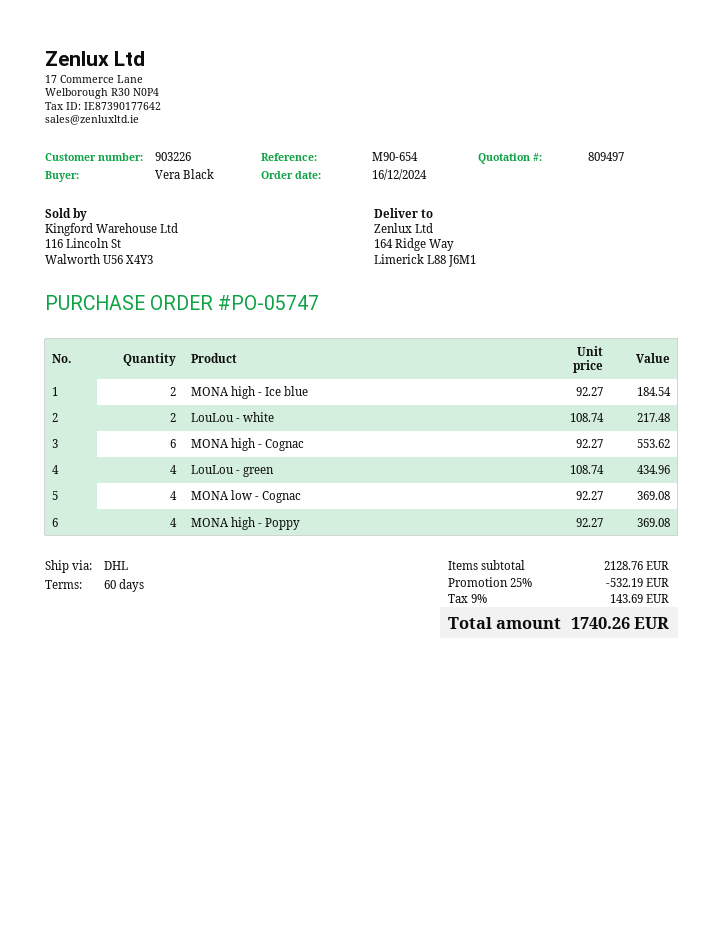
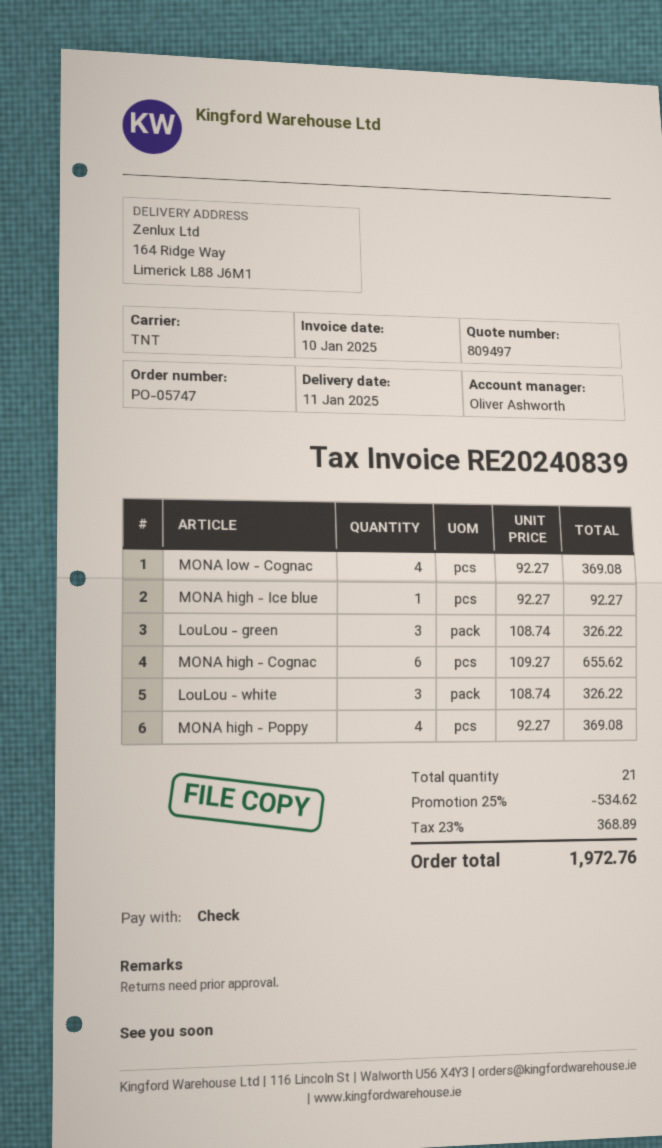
shipping method: DHL -> TNT
MONA high - Ice blue: 2 x 92.27 = 184.54 -> 1 x 92.27 = 92.27
LouLou - white: 2 x 108.74 = 217.48 -> 3 x 108.74 = 326.22
MONA high - Cognac: 6 x 92.27 = 553.62 -> 6 x 109.27 = 655.62
LouLou - green: 4 x 108.74 = 434.96 -> 3 x 108.74 = 326.22
discount: 25% = 532.19 -> 25% = 534.62
tax: 9% = 143.69 -> 23% = 368.89
total: 1740.26 -> 1972.76

